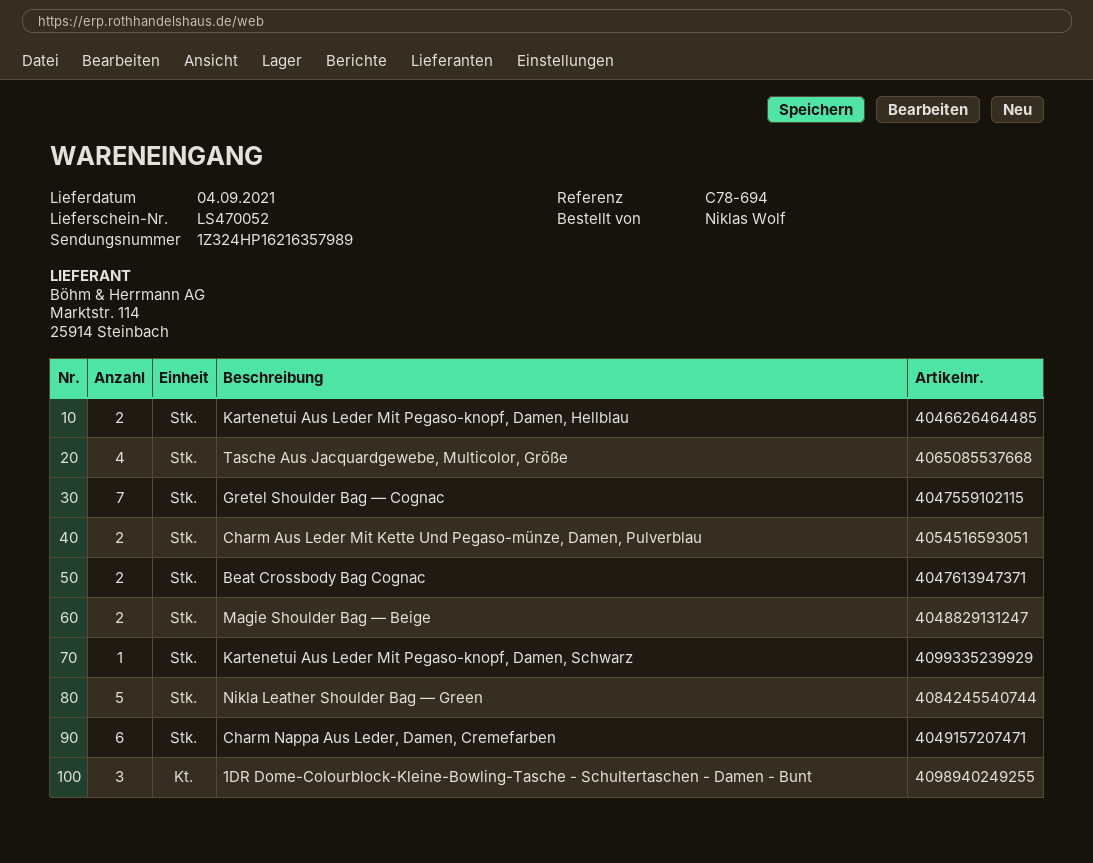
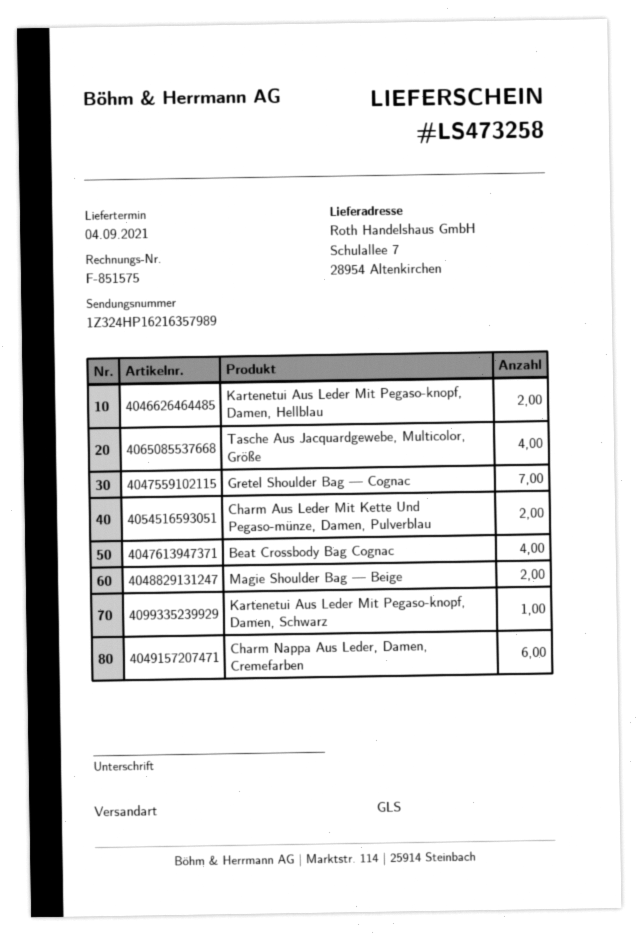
delivery note number: LS470052 -> LS473258
Beat Crossbody Bag Cognac: 2 -> 4
Nikla Leather Shoulder Bag — Green: 5 -> none
1DR Dome-Colourblock-Kleine-Bowling-Tasche - Schultertaschen - Damen - Bunt: 3 -> none

